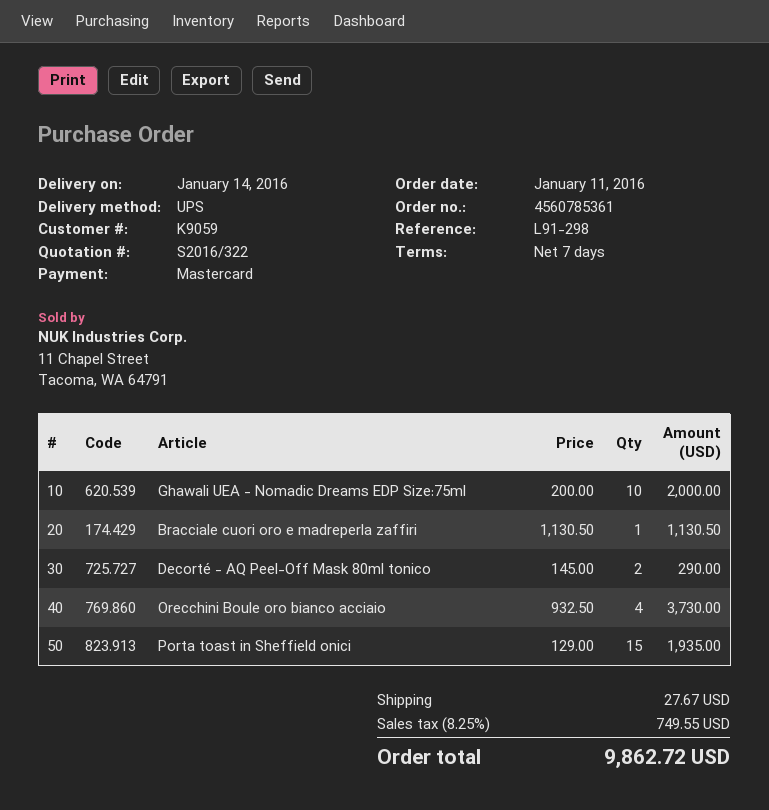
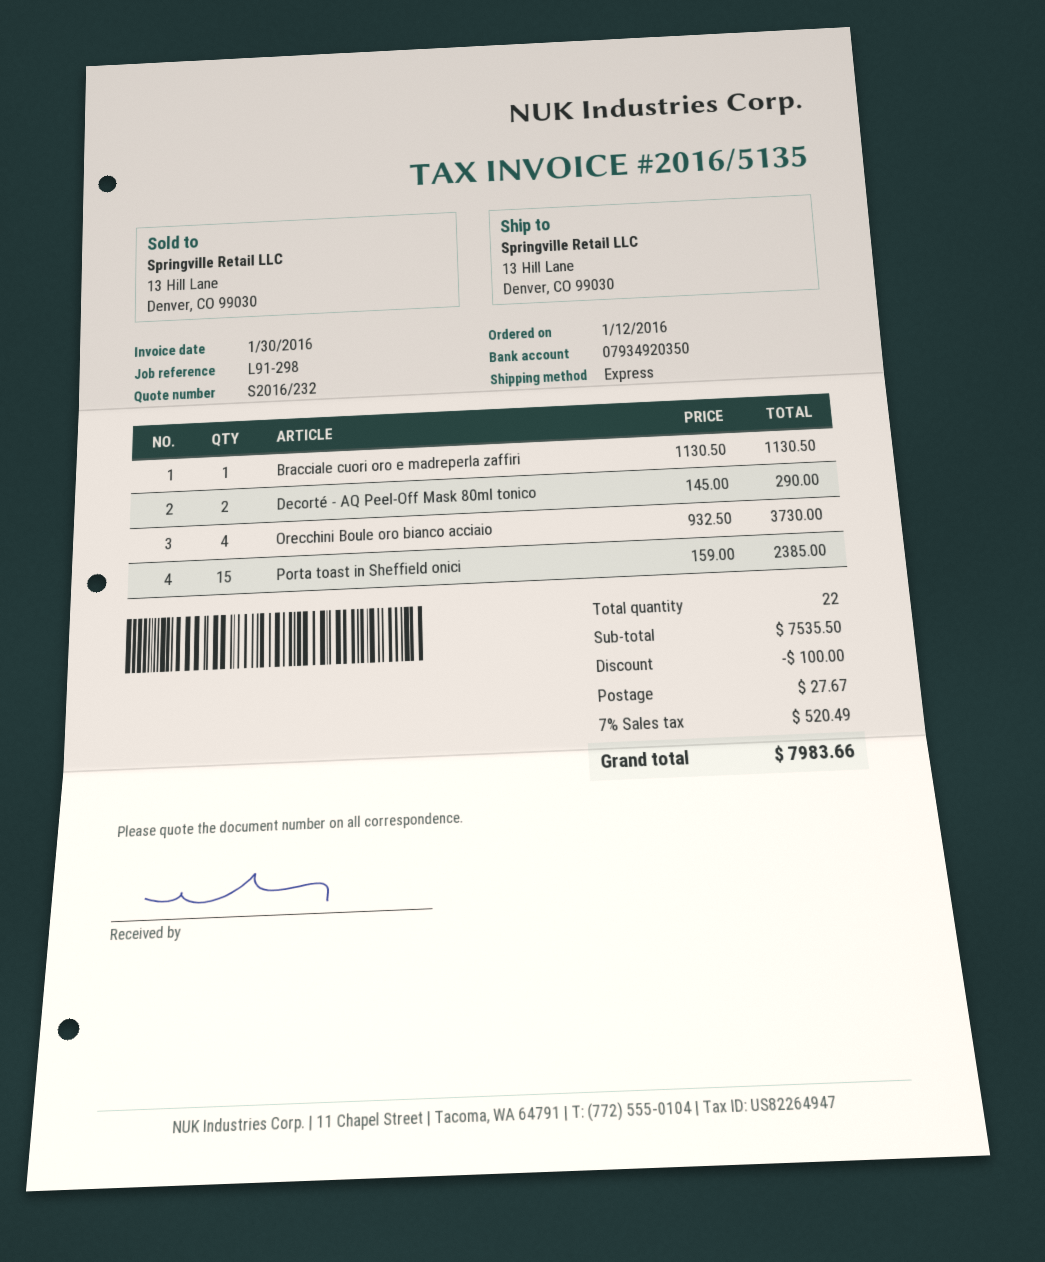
quote number: S2016/322 -> S2016/232
order date: 2016-01-11 -> 2016-01-12
shipping method: UPS -> express
Ghawali UEA - Nomadic Dreams EDP Size:75ml: 10 x 200.00 = 2000.00 -> none
Porta toast in Sheffield onici: 15 x 129.00 = 1935.00 -> 15 x 159.00 = 2385.00
discount: none -> 100.00
tax: 8.25% = 749.55 -> 7% = 520.49
total: 9862.72 -> 7983.66

